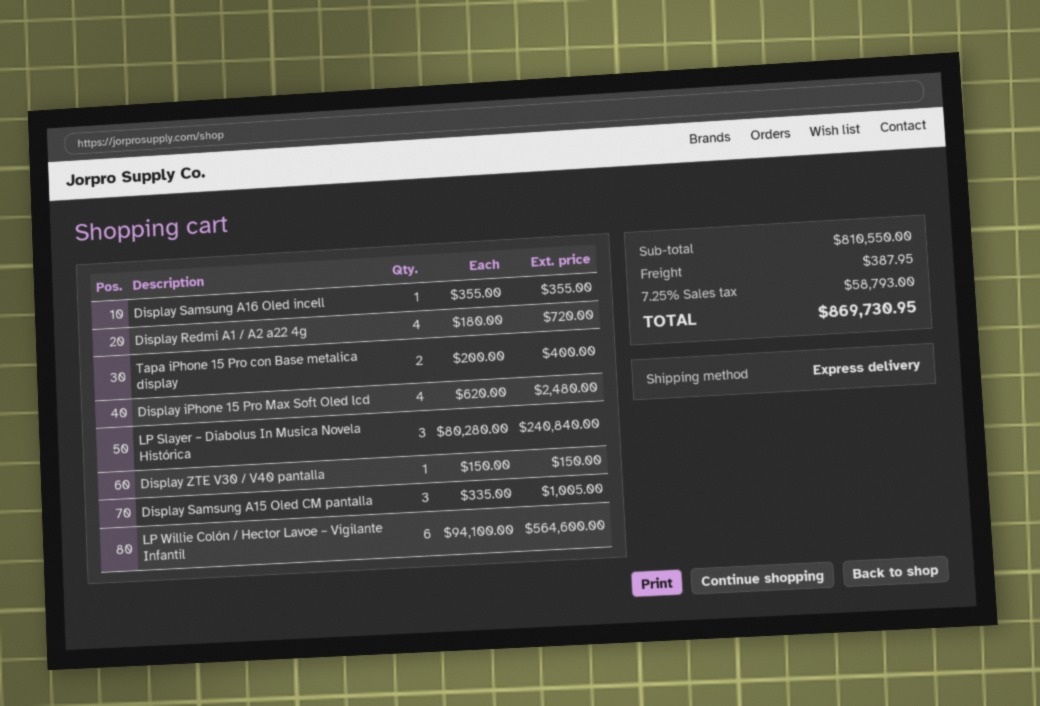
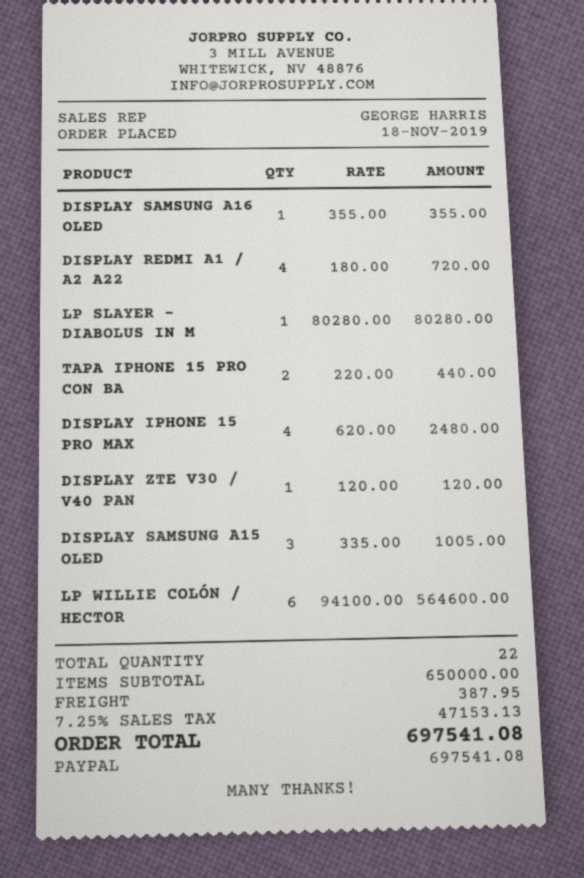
Tapa iPhone 15 Pro con Base metalica display: 2 x 200.00 = 400.00 -> 2 x 220.00 = 440.00
LP Slayer – Diabolus In Musica Novela Histórica: 3 x 80280.00 = 240840.00 -> 1 x 80280.00 = 80280.00
Display ZTE V30 / V40 pantalla: 1 x 150.00 = 150.00 -> 1 x 120.00 = 120.00
subtotal: 810550.00 -> 650000.00
tax: 7.25% = 58793.00 -> 7.25% = 47153.13
total: 869730.95 -> 697541.08

